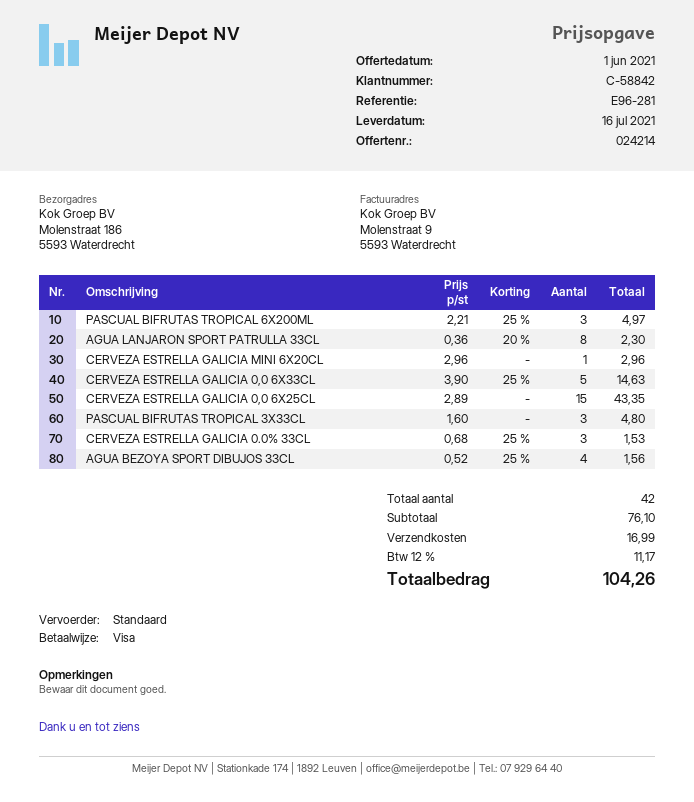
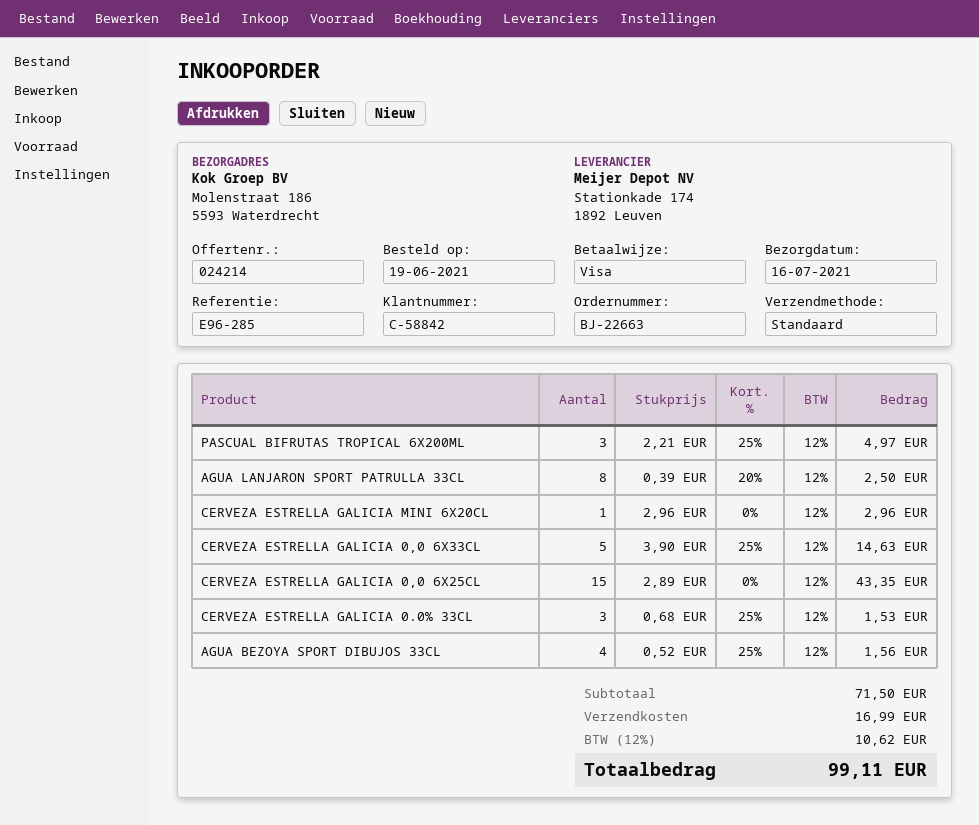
reference: E96-281 -> E96-285
AGUA LANJARON SPORT PATRULLA 33CL: 8 x 0.36 - 20% = 2.30 -> 8 x 0.39 - 20% = 2.50
PASCUAL BIFRUTAS TROPICAL 3X33CL: 3 x 1.60 = 4.80 -> none
subtotal: 76.10 -> 71.50
tax: 12% = 11.17 -> 12% = 10.62
total: 104.26 -> 99.11

